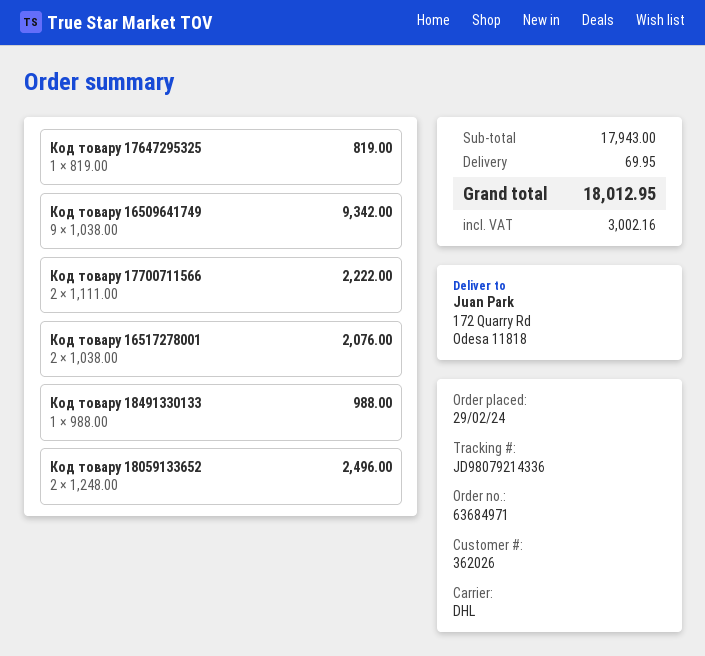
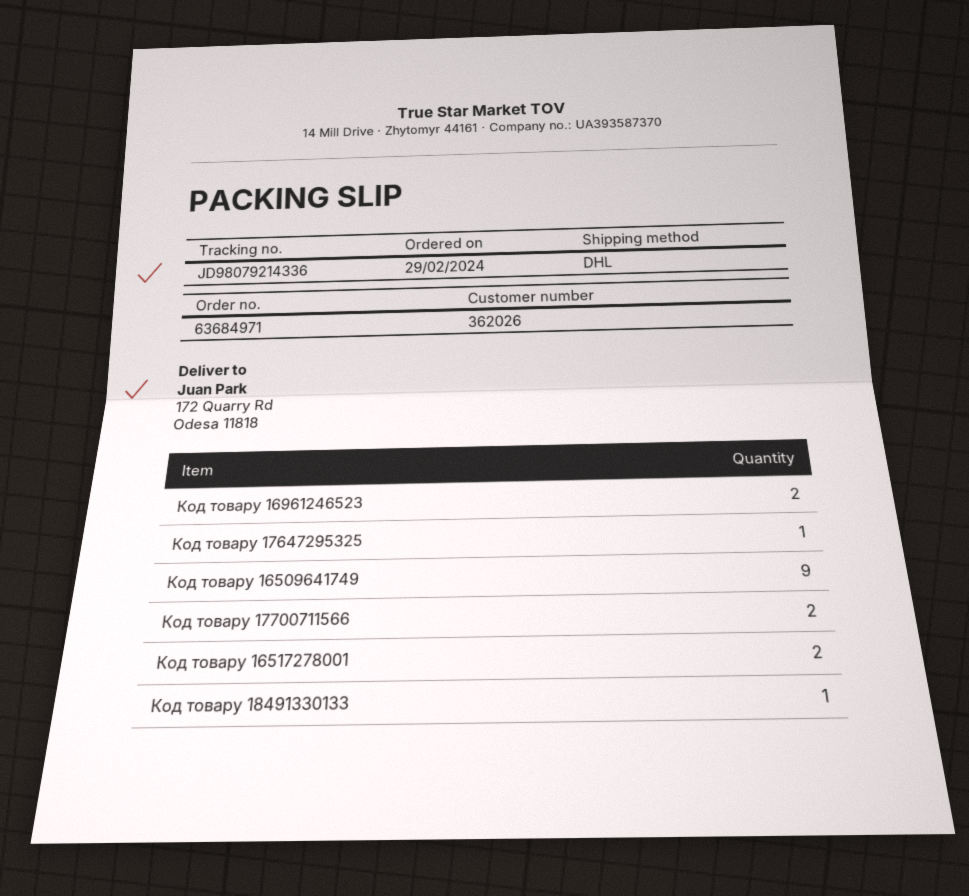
Код товару 18059133652: 2 -> none
Код товару 16961246523: none -> 2

